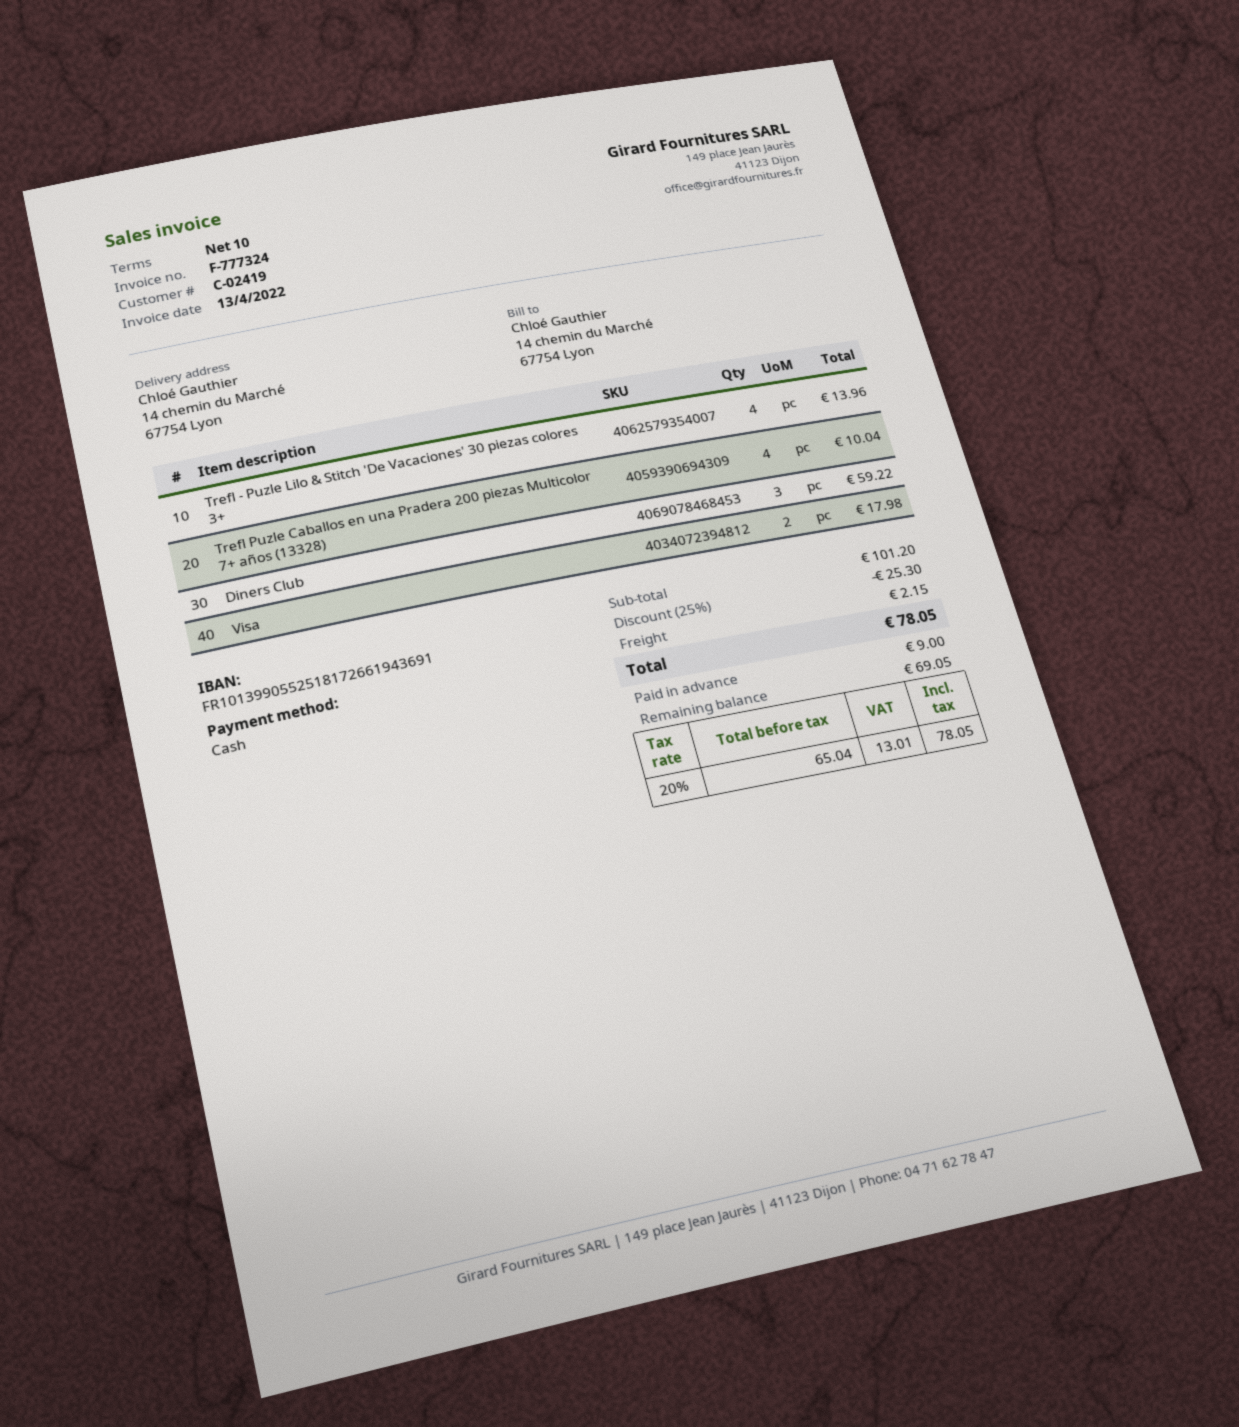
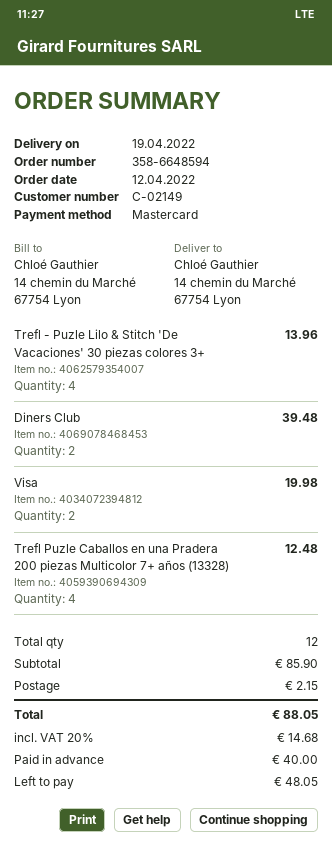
customer number: C-02419 -> C-02149
payment method: cash -> Mastercard
Trefl Puzle Caballos en una Pradera 200 piezas Multicolor 7+ años (13328): 4 for 10.04 -> 4 for 12.48
Diners Club: 3 for 59.22 -> 2 for 39.48
Visa: 2 for 17.98 -> 2 for 19.98
subtotal: 101.20 -> 85.90
discount: 25% = 25.30 -> none
tax: 20% = 13.01 -> 20% = 14.68
total: 78.05 -> 88.05
deposit: 9.00 -> 40.00
balance: 69.05 -> 48.05

